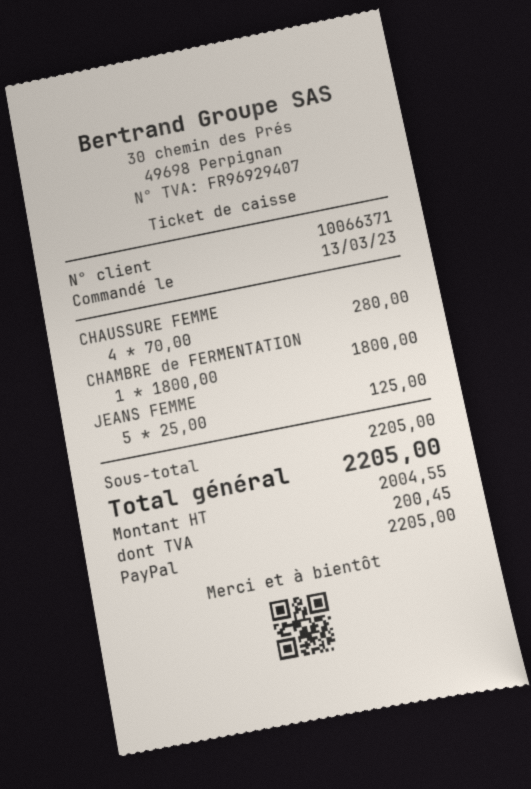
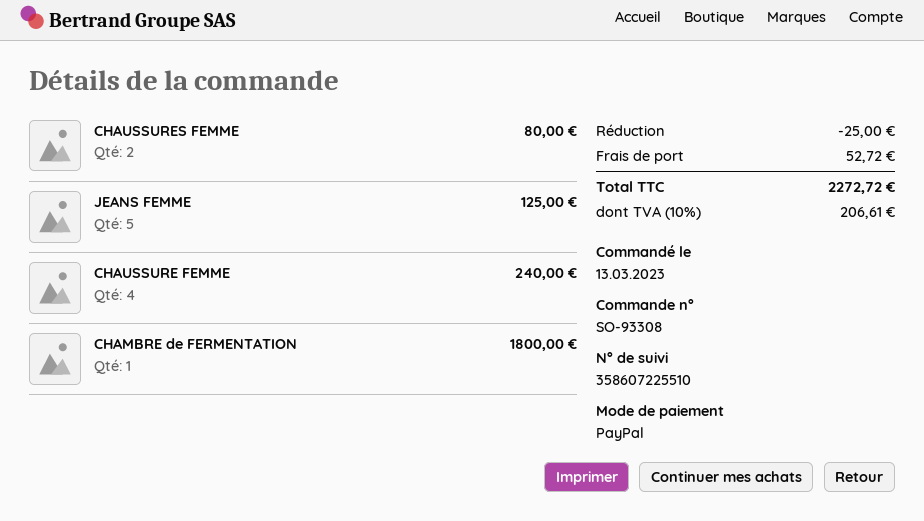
CHAUSSURE FEMME: 4 for 280.00 -> 4 for 240.00
CHAUSSURES FEMME: none -> 2 for 80.00
discount: none -> 25.00
shipping: none -> 52.72
tax: 200.45 -> 206.61
total: 2205.00 -> 2272.72

